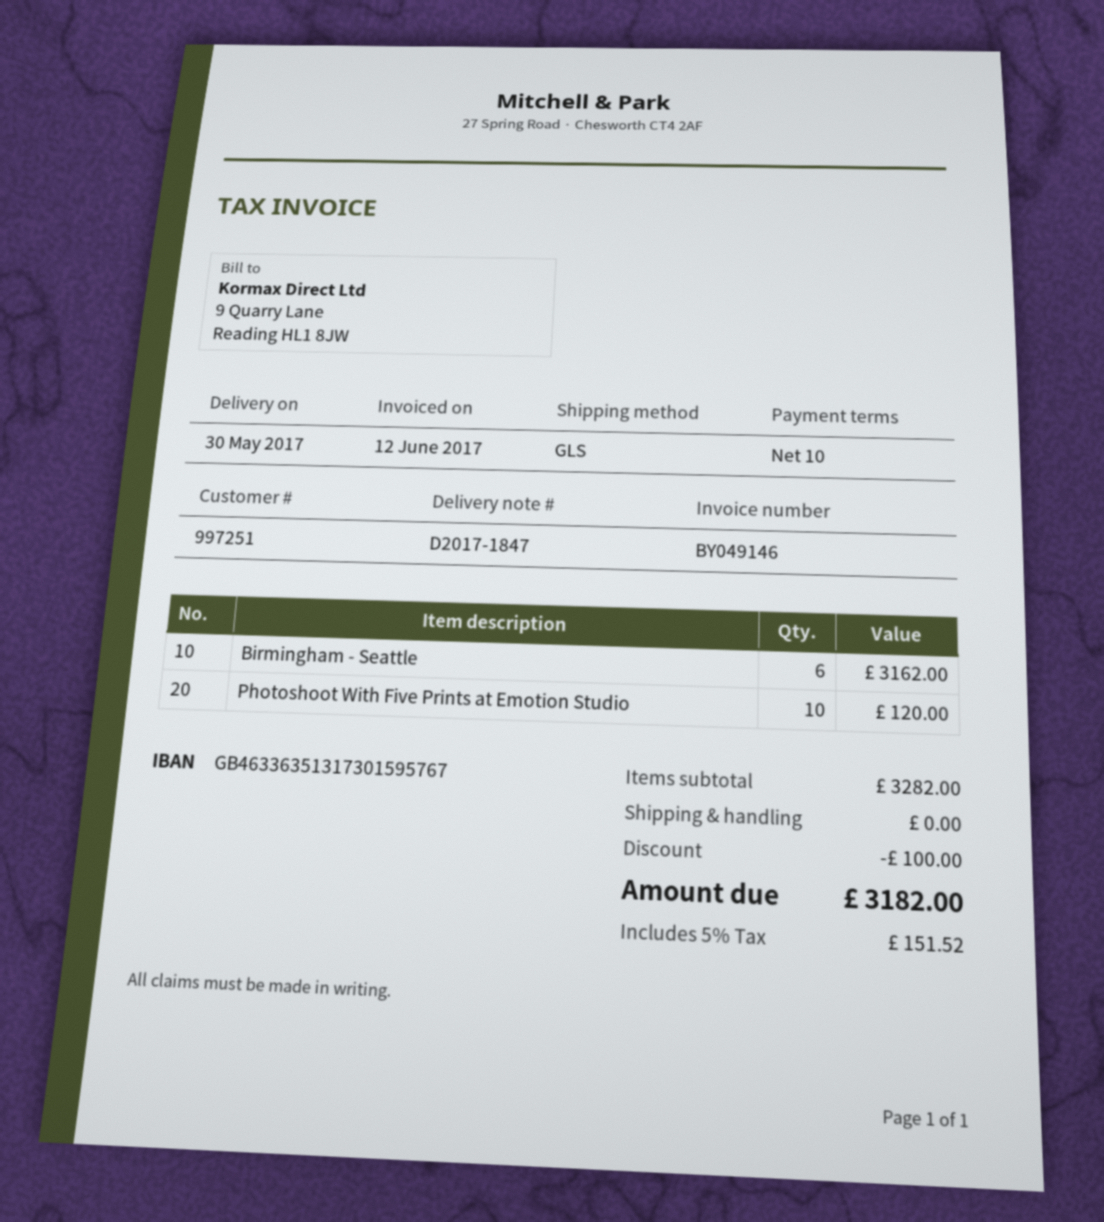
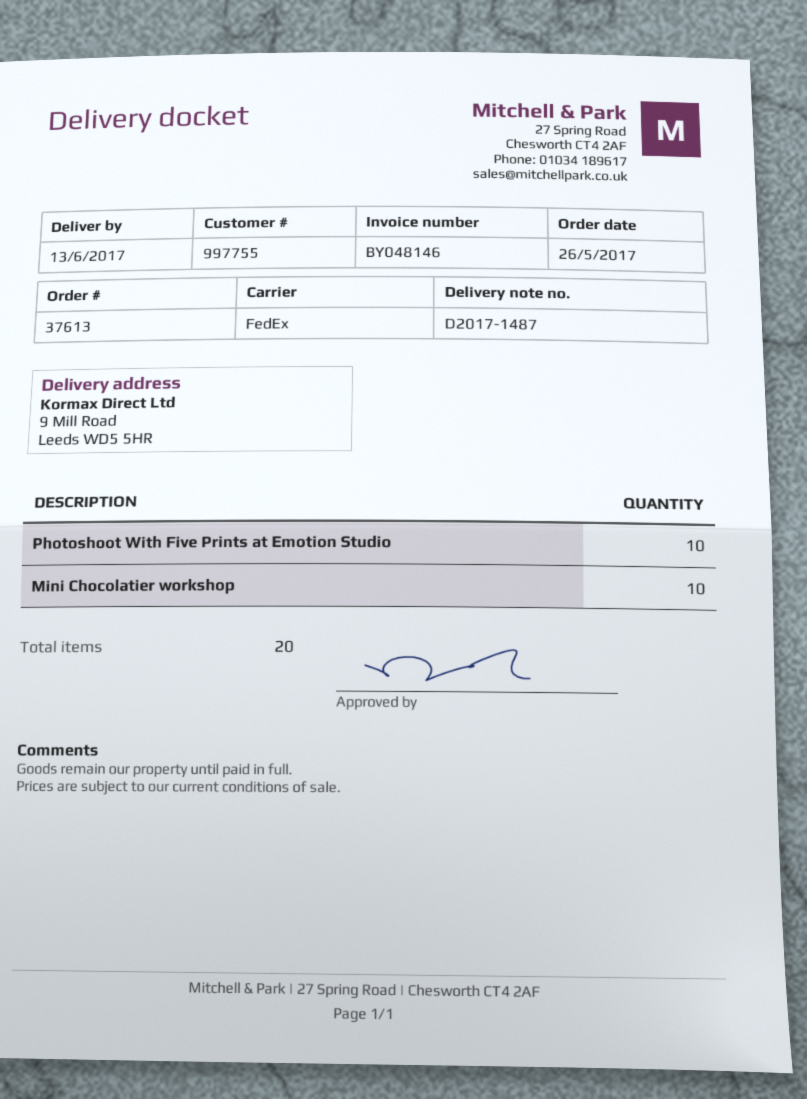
delivery note number: D2017-1847 -> D2017-1487
delivery date: 2017-05-30 -> 2017-06-13
invoice number: BY049146 -> BY048146
customer number: 997251 -> 997755
shipping method: GLS -> FedEx
Birmingham - Seattle: 6 -> none
Mini Chocolatier workshop: none -> 10

